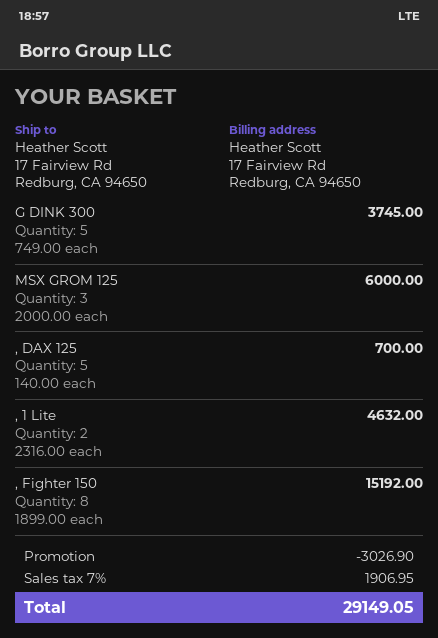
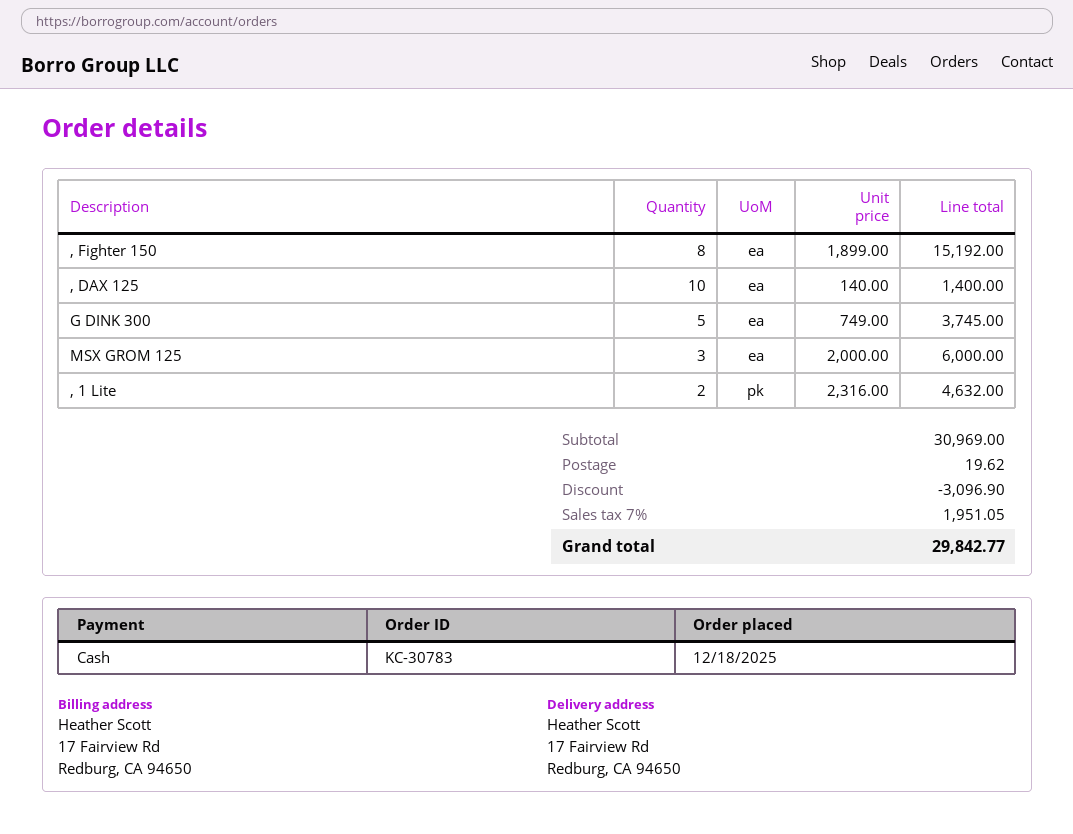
, DAX 125: 5 x 140.00 = 700.00 -> 10 x 140.00 = 1400.00
discount: 3026.90 -> 3096.90
shipping: none -> 19.62
tax: 7% = 1906.95 -> 7% = 1951.05
total: 29149.05 -> 29842.77

